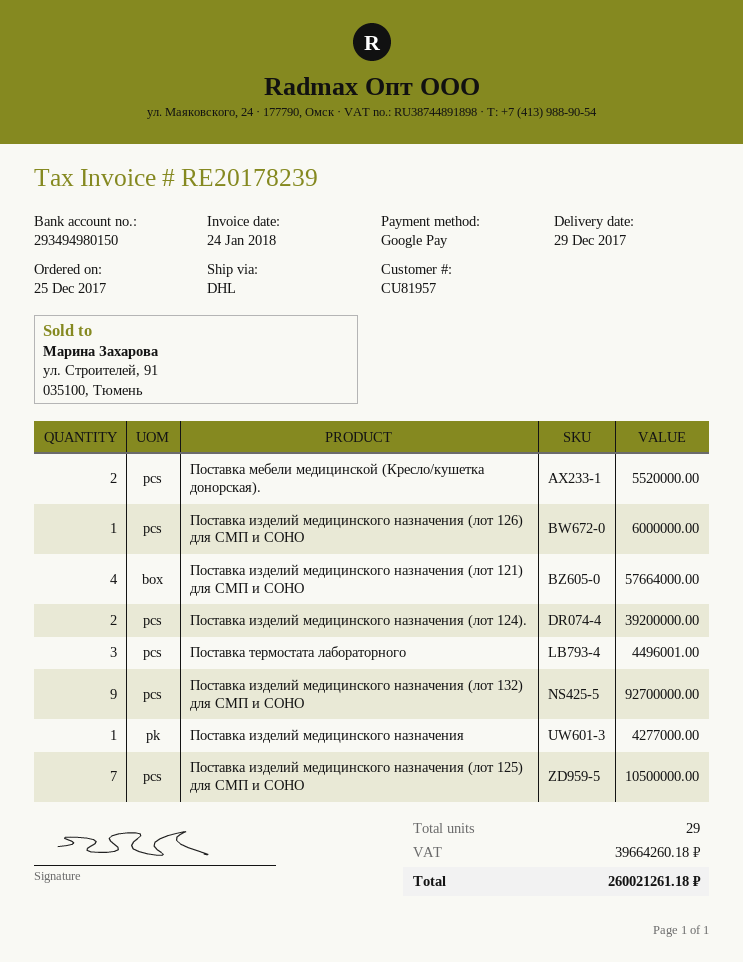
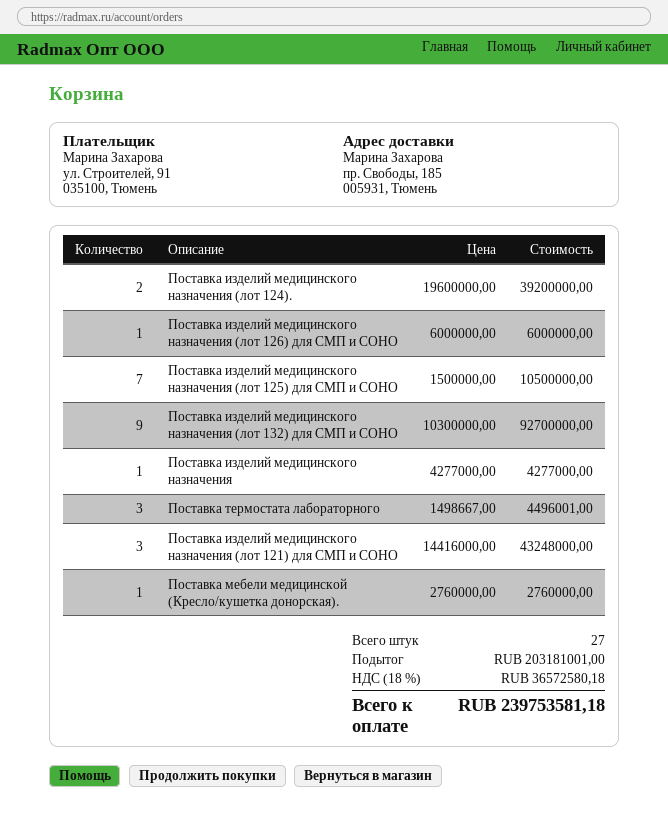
Поставка мебели медицинской (Кресло/кушетка донорская).: 2 for 5520000.00 -> 1 for 2760000.00
Поставка изделий медицинского назначения (лот 121) для СМП и СОНО: 4 for 57664000.00 -> 3 for 43248000.00
total quantity: 29 -> 27
tax: 39664260.18 -> 36572580.18
total: 260021261.18 -> 239753581.18

